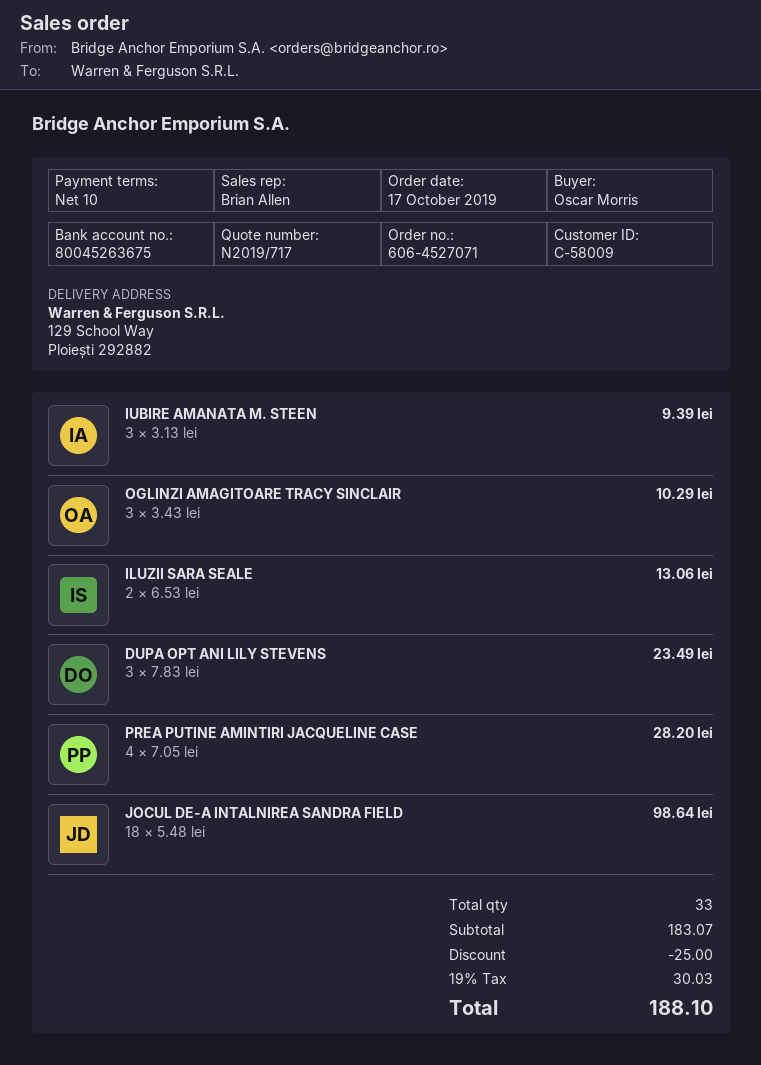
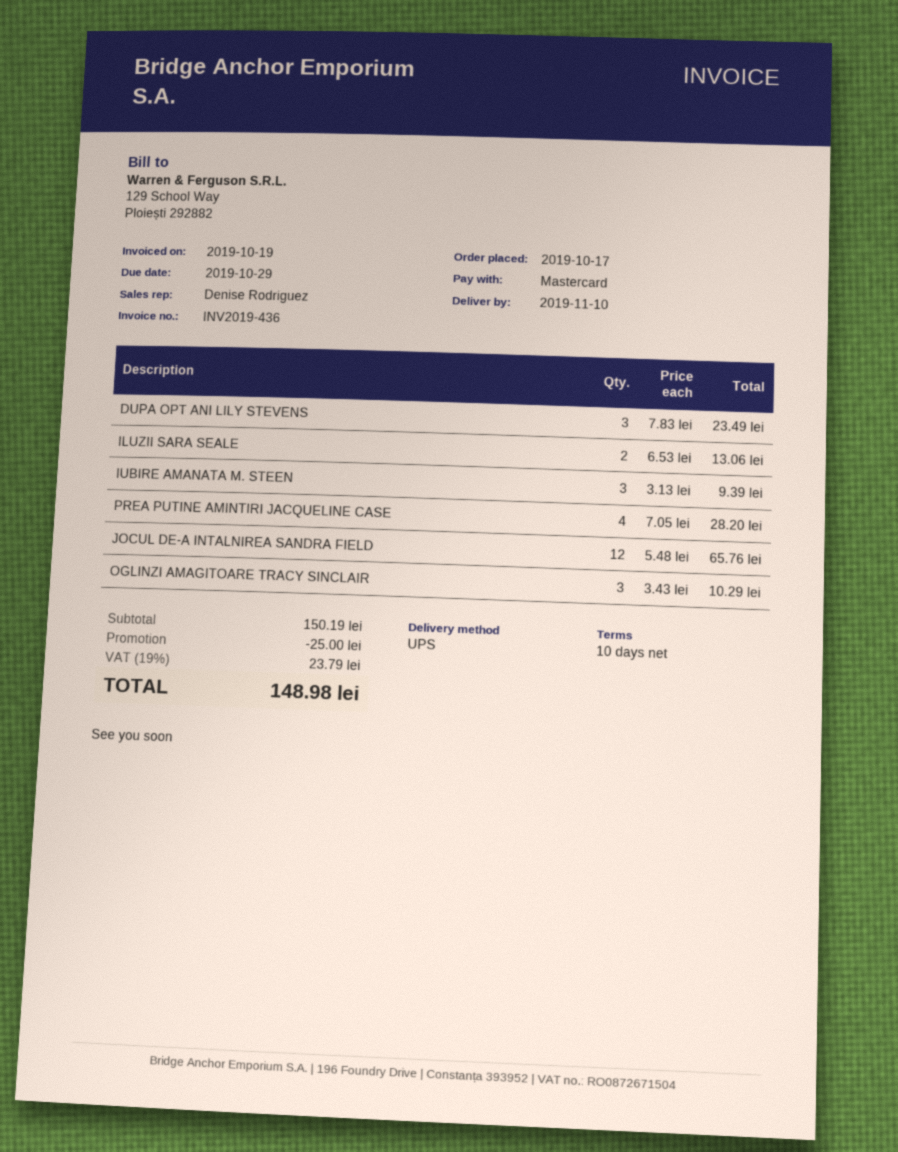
sales rep: Brian Allen -> Denise Rodriguez
JOCUL DE-A INTALNIREA SANDRA FIELD: 18 x 5.48 = 98.64 -> 12 x 5.48 = 65.76
subtotal: 183.07 -> 150.19
tax: 19% = 30.03 -> 19% = 23.79
total: 188.10 -> 148.98

